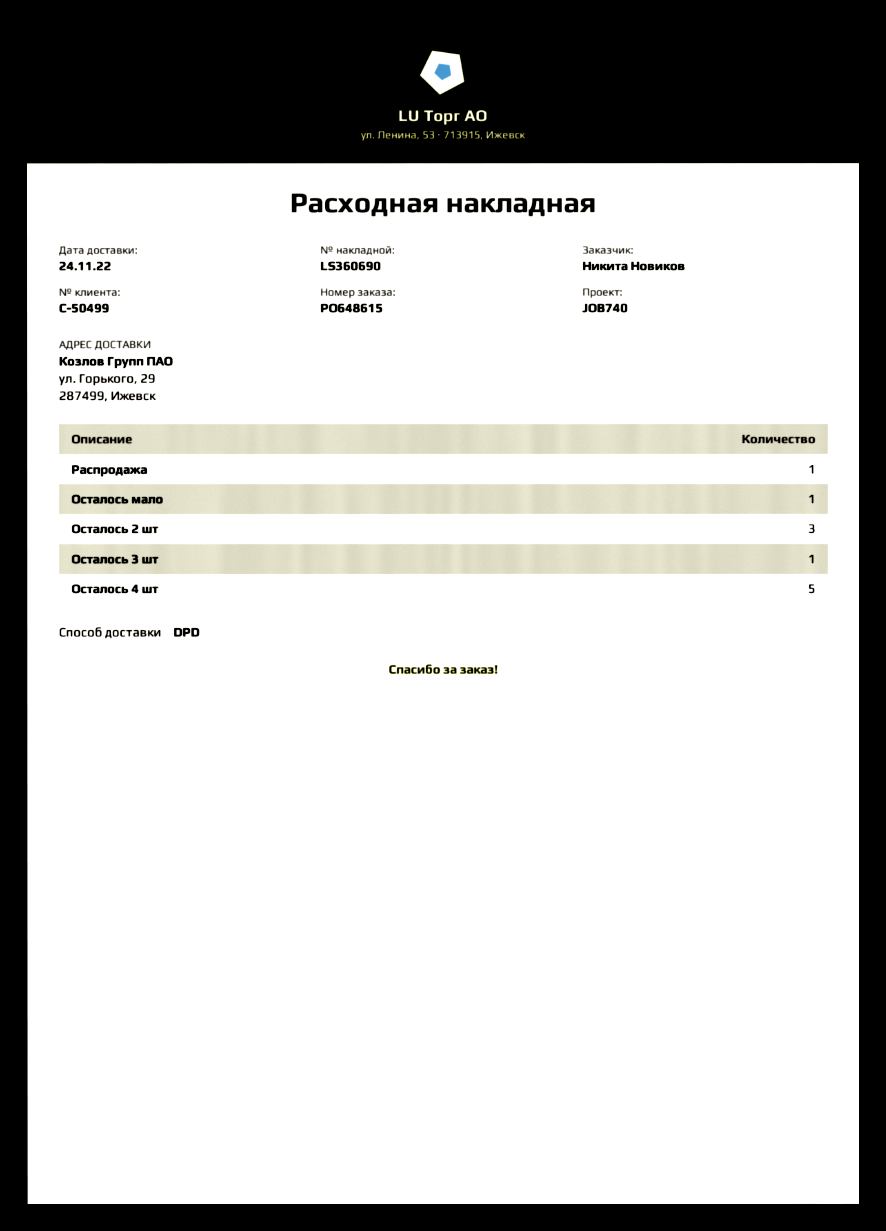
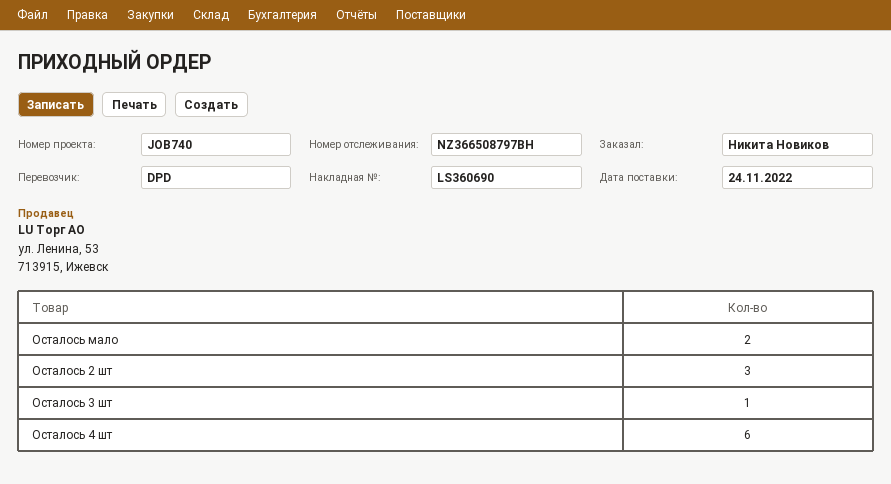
Распродажа: 1 -> none
Осталось мало: 1 -> 2
Осталось 4 шт: 5 -> 6

